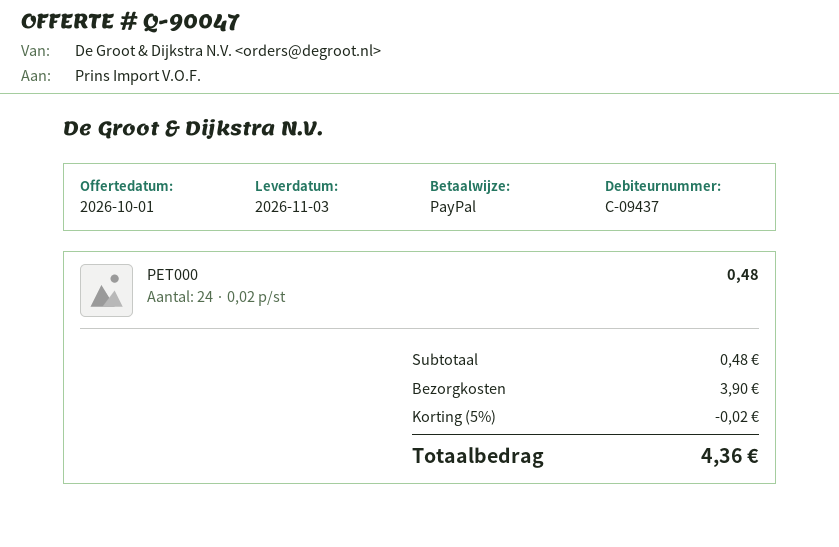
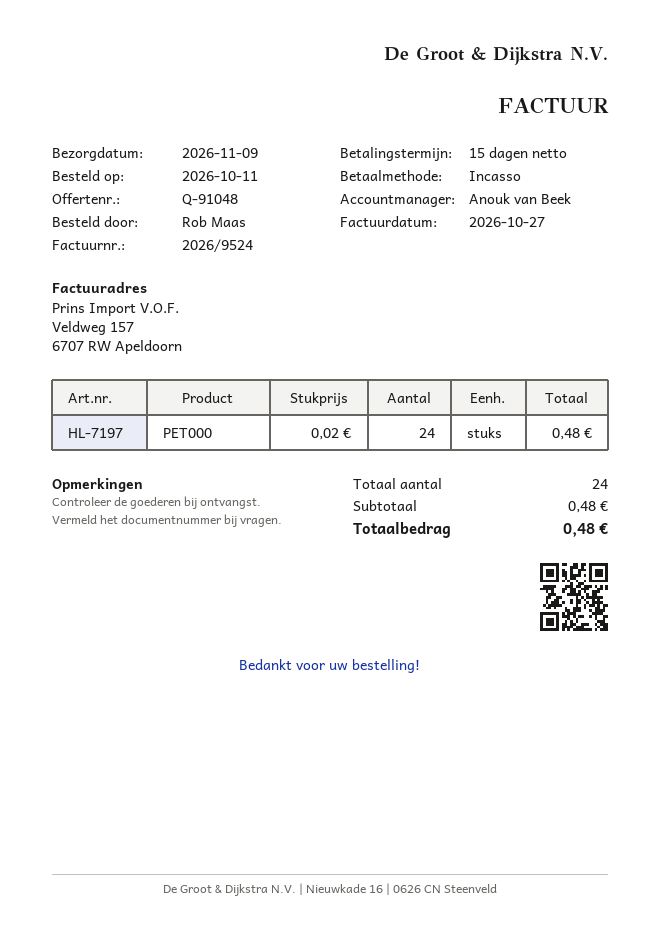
quote number: Q-90047 -> Q-91048
delivery date: 2026-11-03 -> 2026-11-09
payment method: PayPal -> direct debit
discount: 5% = 0.02 -> none
shipping: 3.90 -> none
total: 4.36 -> 0.48

